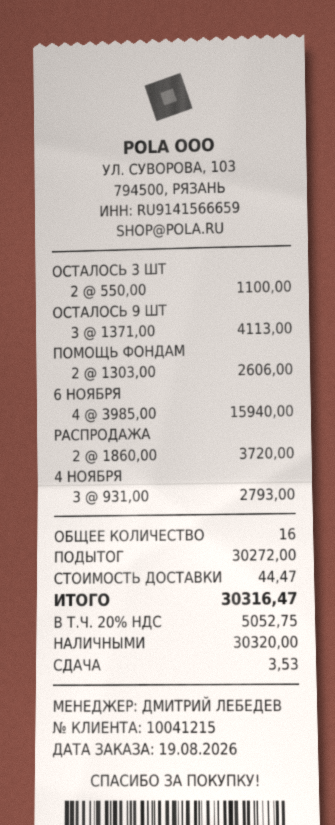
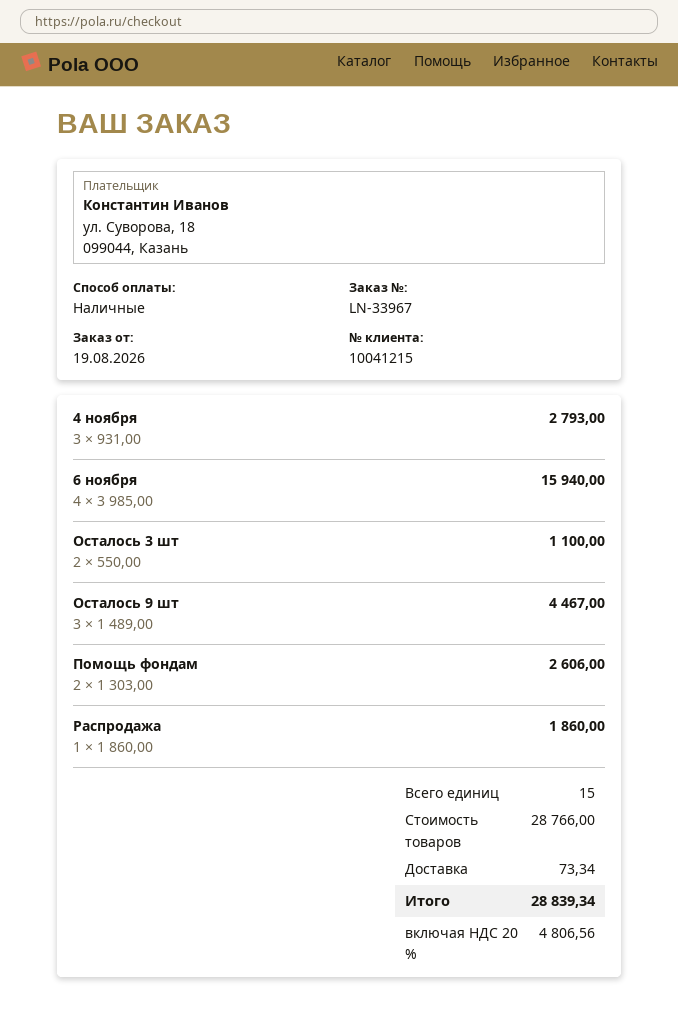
ОСТАЛОСЬ 9 ШТ: 3 x 1371.00 = 4113.00 -> 3 x 1489.00 = 4467.00
РАСПРОДАЖА: 2 x 1860.00 = 3720.00 -> 1 x 1860.00 = 1860.00
total quantity: 16 -> 15
subtotal: 30272.00 -> 28766.00
shipping: 44.47 -> 73.34
tax: 20% = 5052.75 -> 20% = 4806.56
total: 30316.47 -> 28839.34

